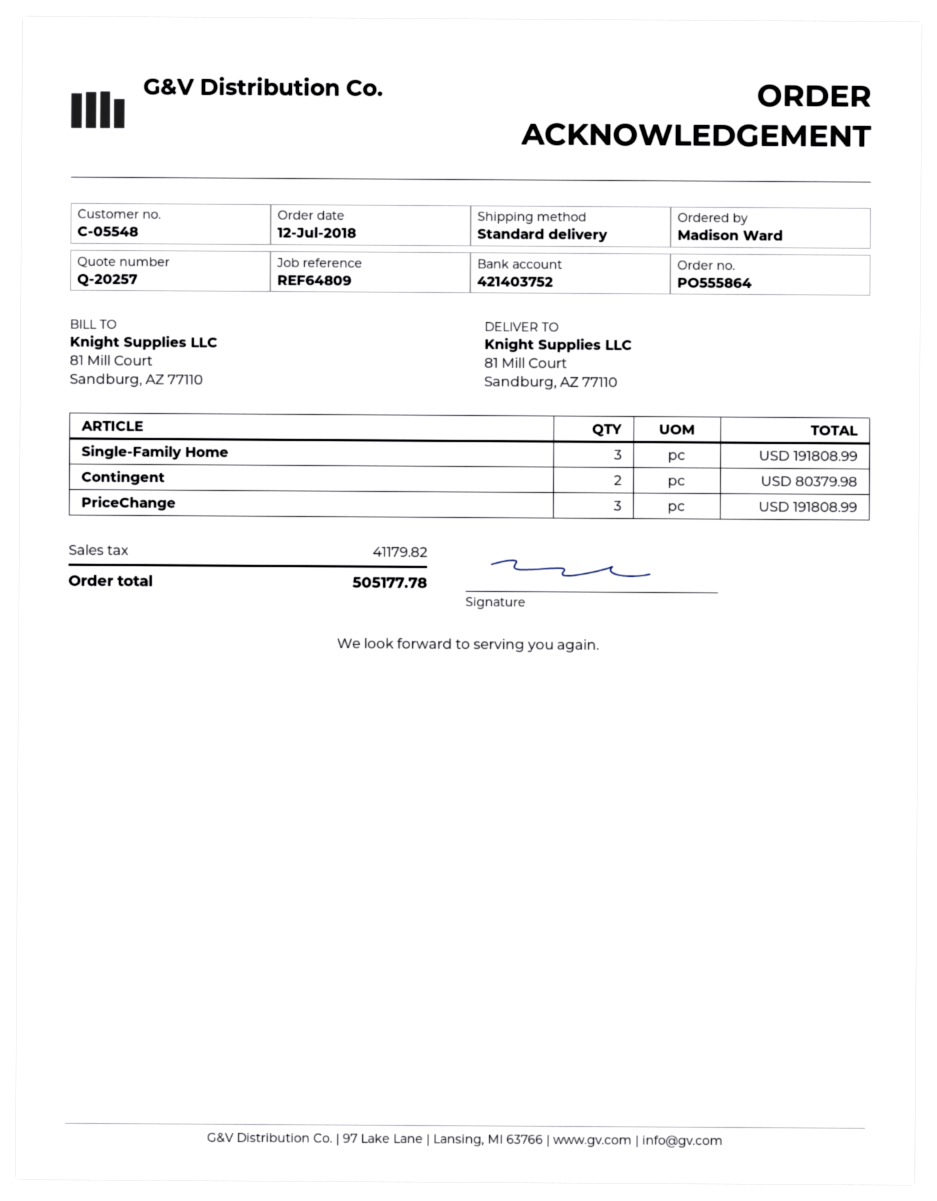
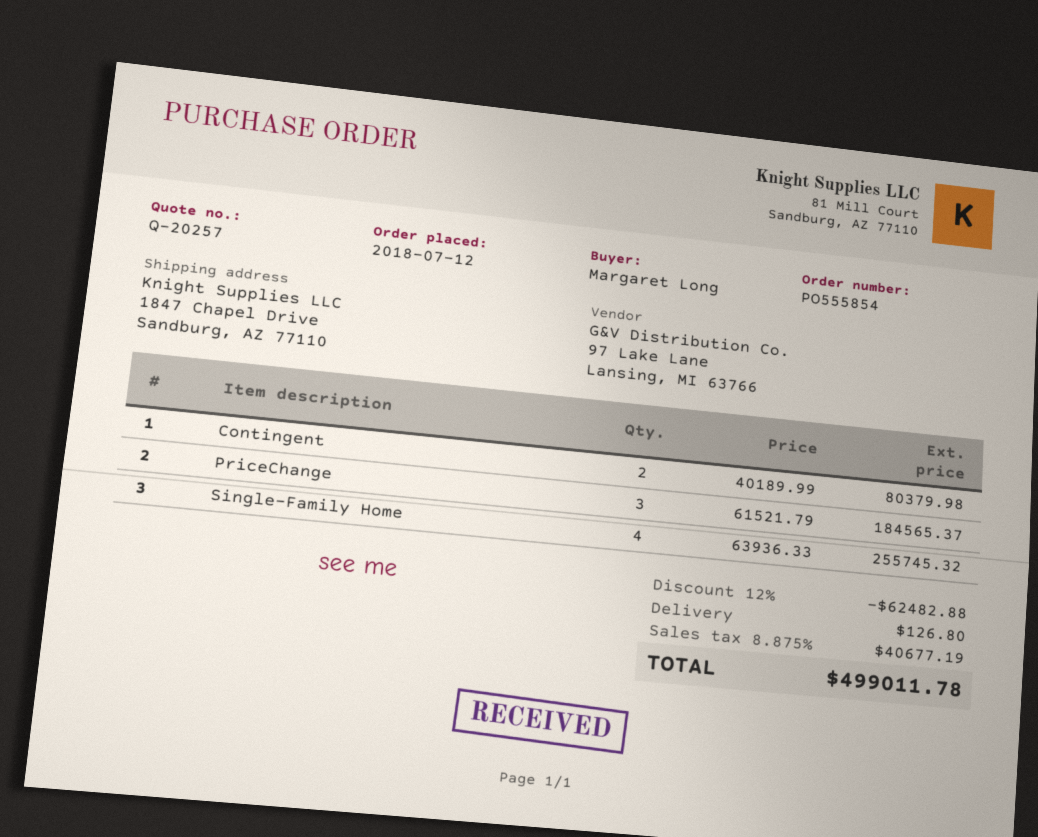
order number: PO555864 -> PO555854
ordered by: Madison Ward -> Margaret Long
ship to: 81 Mill Court, Sandburg, AZ 77110 -> 1847 Chapel Drive, Sandburg, AZ 77110
Single-Family Home: 3 for 191808.99 -> 4 for 255745.32
PriceChange: 3 for 191808.99 -> 3 for 184565.37
discount: none -> 12% = 62482.88
shipping: none -> 126.80
tax: 41179.82 -> 40677.19
total: 505177.78 -> 499011.78

